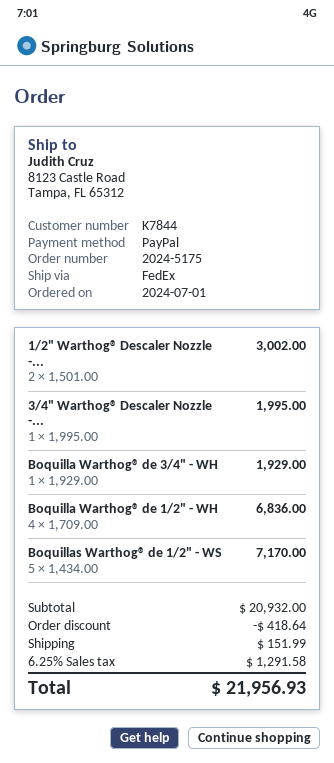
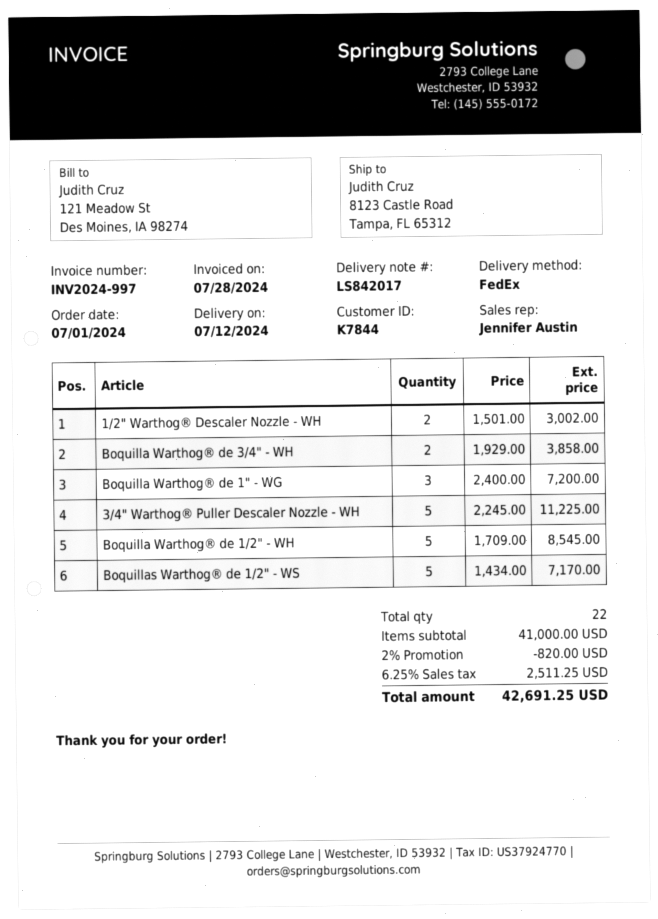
3/4" Warthog® Descaler Nozzle -...: 1 x 1995.00 = 1995.00 -> none
Boquilla Warthog® de 3/4" - WH: 1 x 1929.00 = 1929.00 -> 2 x 1929.00 = 3858.00
Boquilla Warthog® de 1/2" - WH: 4 x 1709.00 = 6836.00 -> 5 x 1709.00 = 8545.00
Boquilla Warthog® de 1" - WG: none -> 3 x 2400.00 = 7200.00
3/4" Warthog® Puller Descaler Nozzle - WH: none -> 5 x 2245.00 = 11225.00
subtotal: 20932.00 -> 41000.00
discount: 418.64 -> 820.00
shipping: 151.99 -> none
tax: 6.25% = 1291.58 -> 6.25% = 2511.25
total: 21956.93 -> 42691.25

